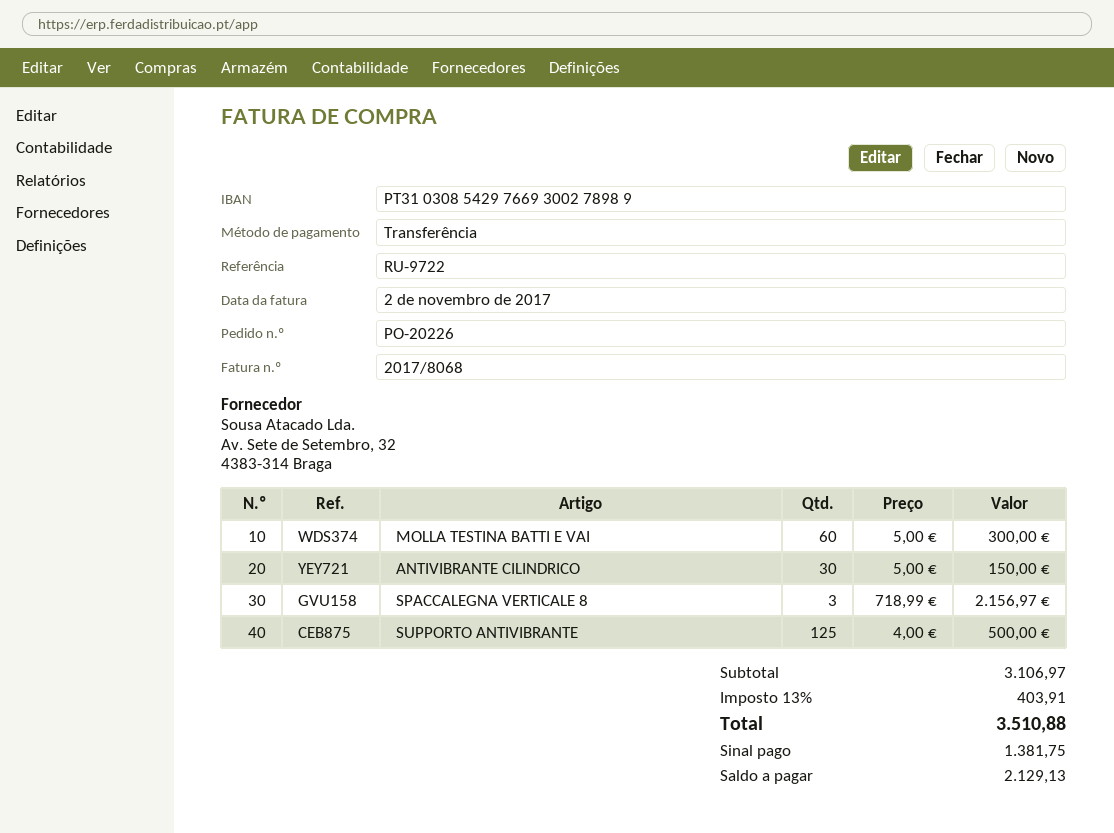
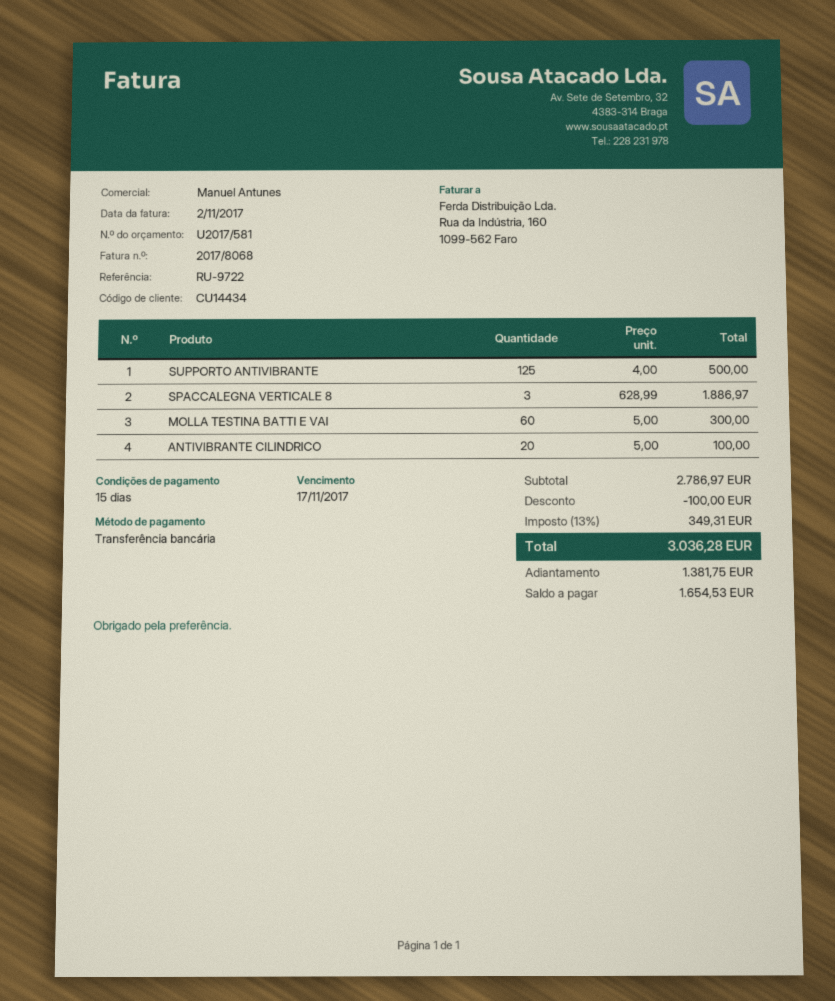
ANTIVIBRANTE CILINDRICO: 30 x 5.00 = 150.00 -> 20 x 5.00 = 100.00
SPACCALEGNA VERTICALE 8: 3 x 718.99 = 2156.97 -> 3 x 628.99 = 1886.97
subtotal: 3106.97 -> 2786.97
discount: none -> 100.00
tax: 13% = 403.91 -> 13% = 349.31
total: 3510.88 -> 3036.28
balance: 2129.13 -> 1654.53

